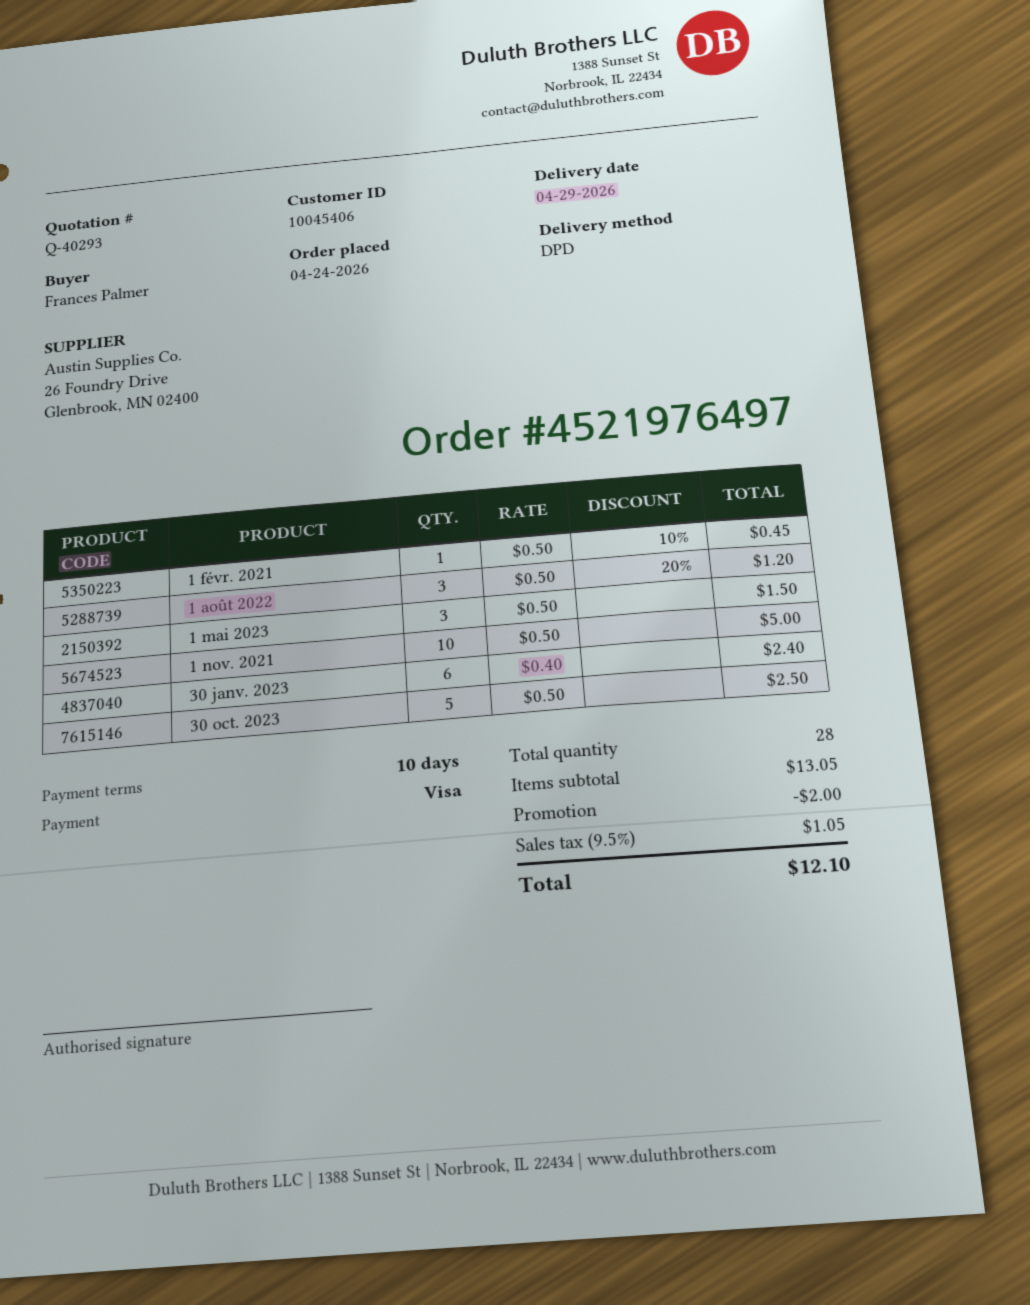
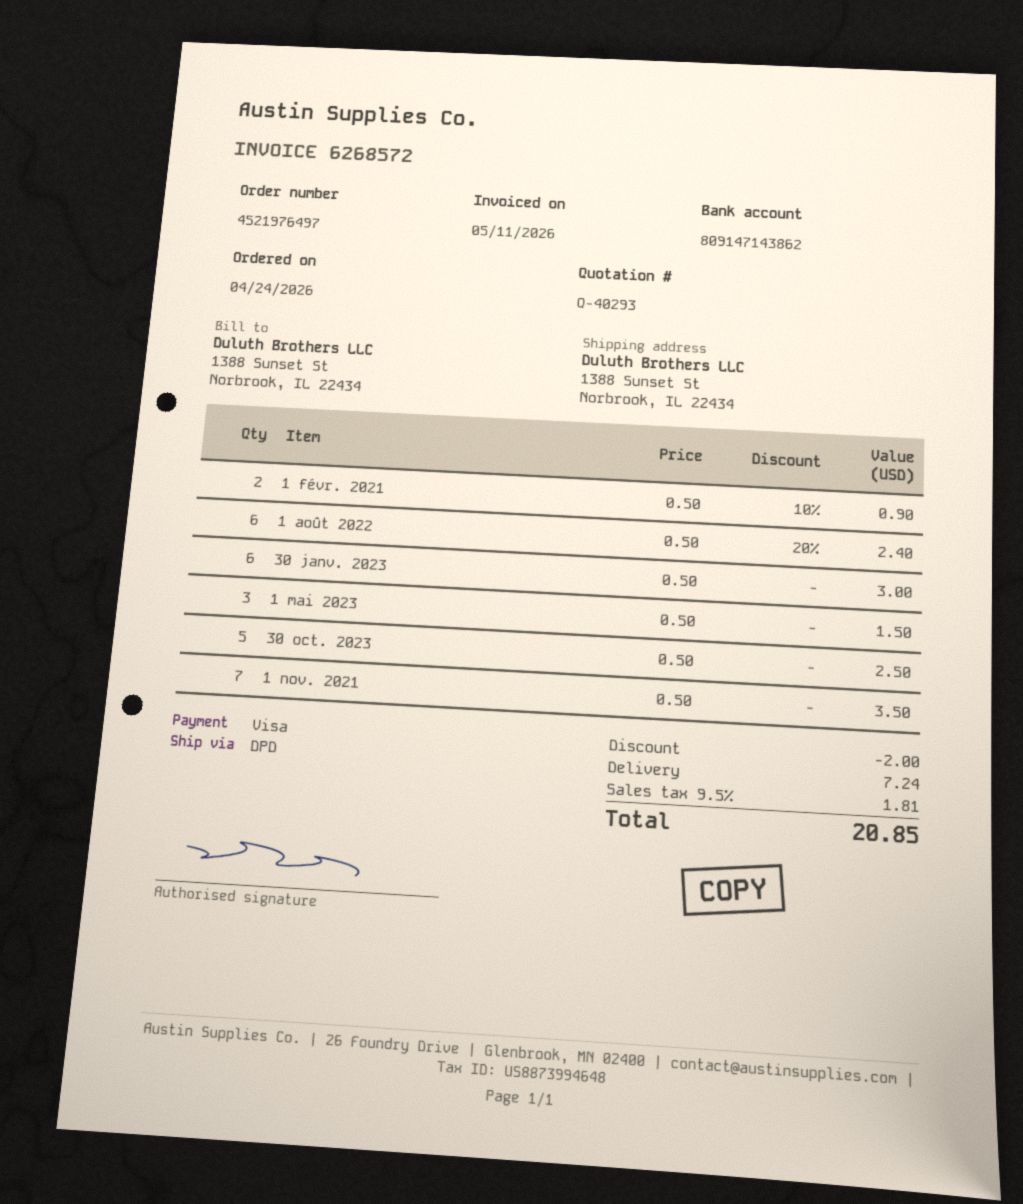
1 févr. 2021: 1 x 0.50 - 10% = 0.45 -> 2 x 0.50 - 10% = 0.90
1 août 2022: 3 x 0.50 - 20% = 1.20 -> 6 x 0.50 - 20% = 2.40
1 nov. 2021: 10 x 0.50 = 5.00 -> 7 x 0.50 = 3.50
30 janv. 2023: 6 x 0.40 = 2.40 -> 6 x 0.50 = 3.00
shipping: none -> 7.24
tax: 9.5% = 1.05 -> 9.5% = 1.81
total: 12.10 -> 20.85

